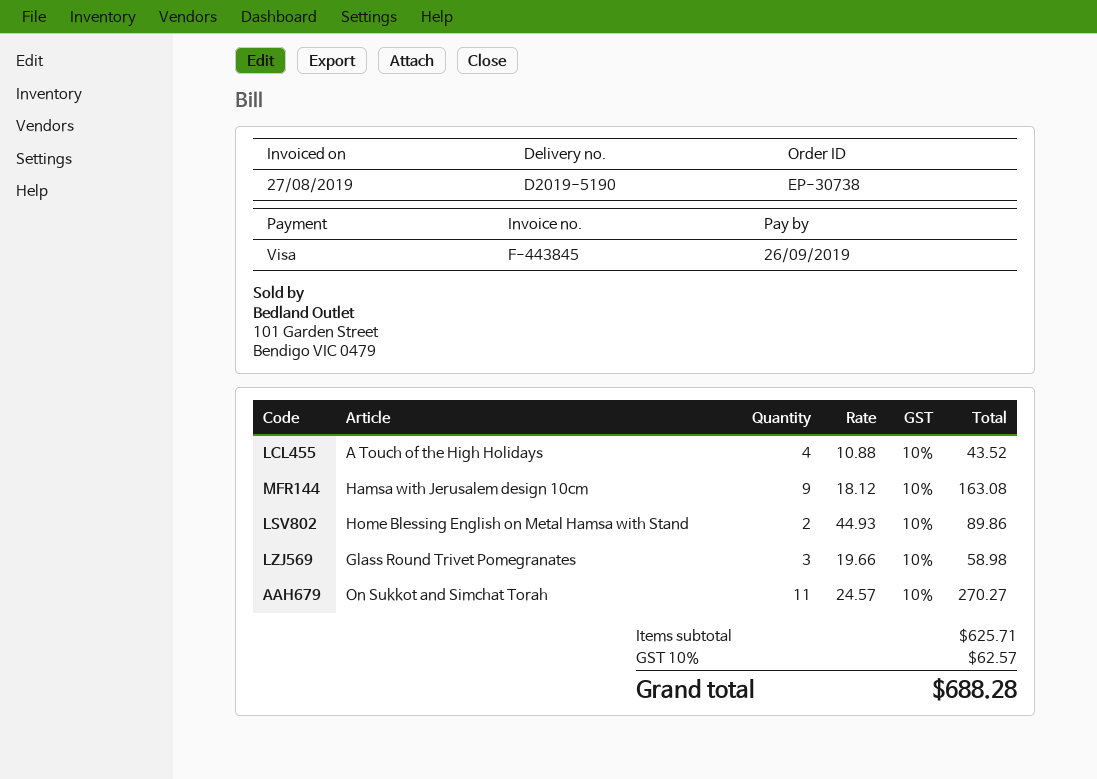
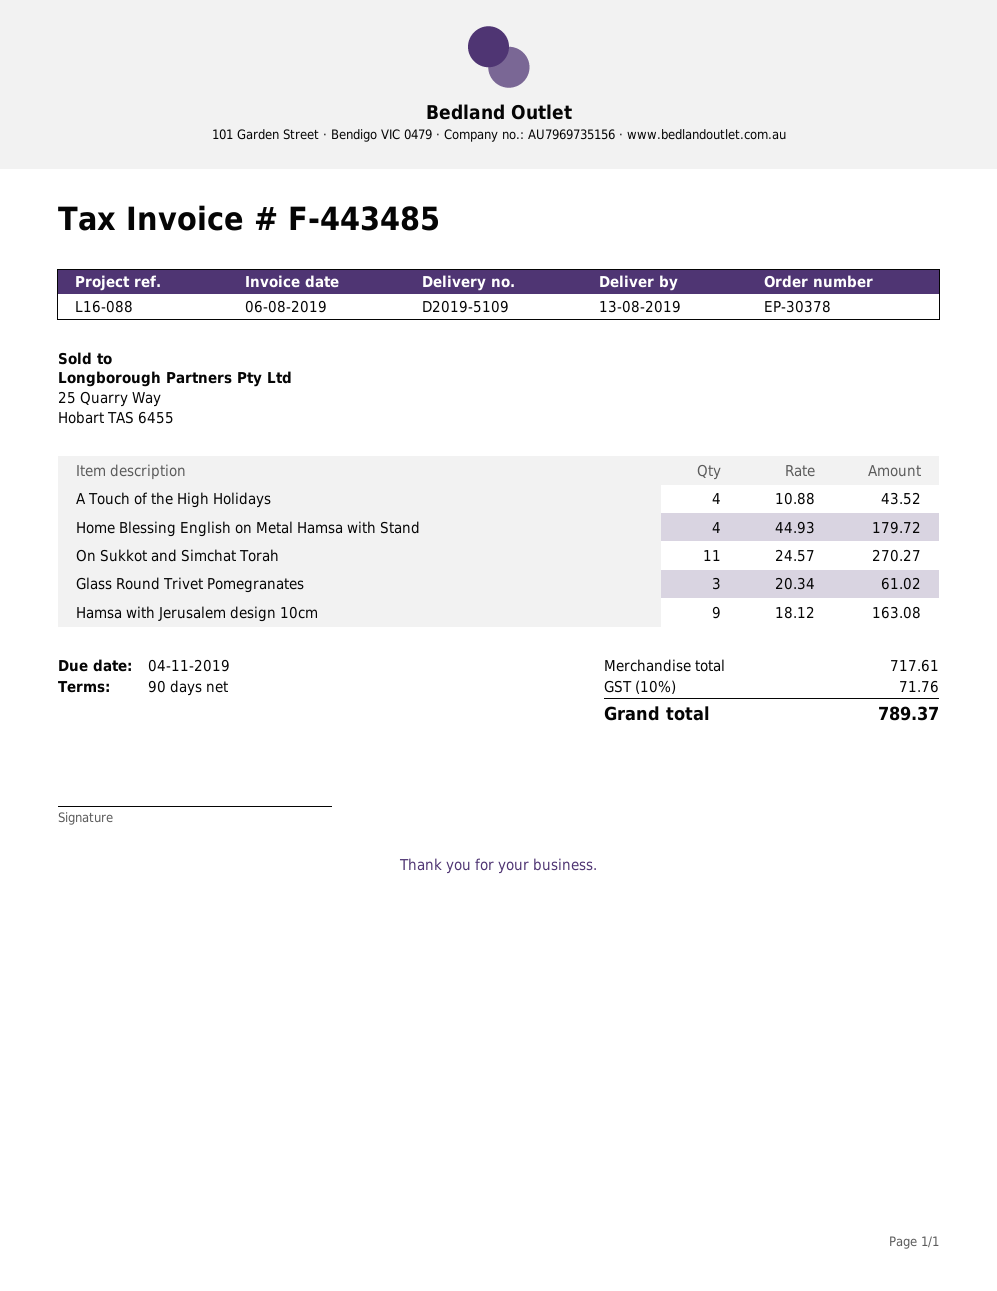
order number: EP-30738 -> EP-30378
delivery note number: D2019-5190 -> D2019-5109
invoice number: F-443845 -> F-443485
invoice date: 2019-08-27 -> 2019-08-06
due date: 2019-09-26 -> 2019-11-04
Home Blessing English on Metal Hamsa with Stand: 2 x 44.93 = 89.86 -> 4 x 44.93 = 179.72
Glass Round Trivet Pomegranates: 3 x 19.66 = 58.98 -> 3 x 20.34 = 61.02
subtotal: 625.71 -> 717.61
tax: 10% = 62.57 -> 10% = 71.76
total: 688.28 -> 789.37

